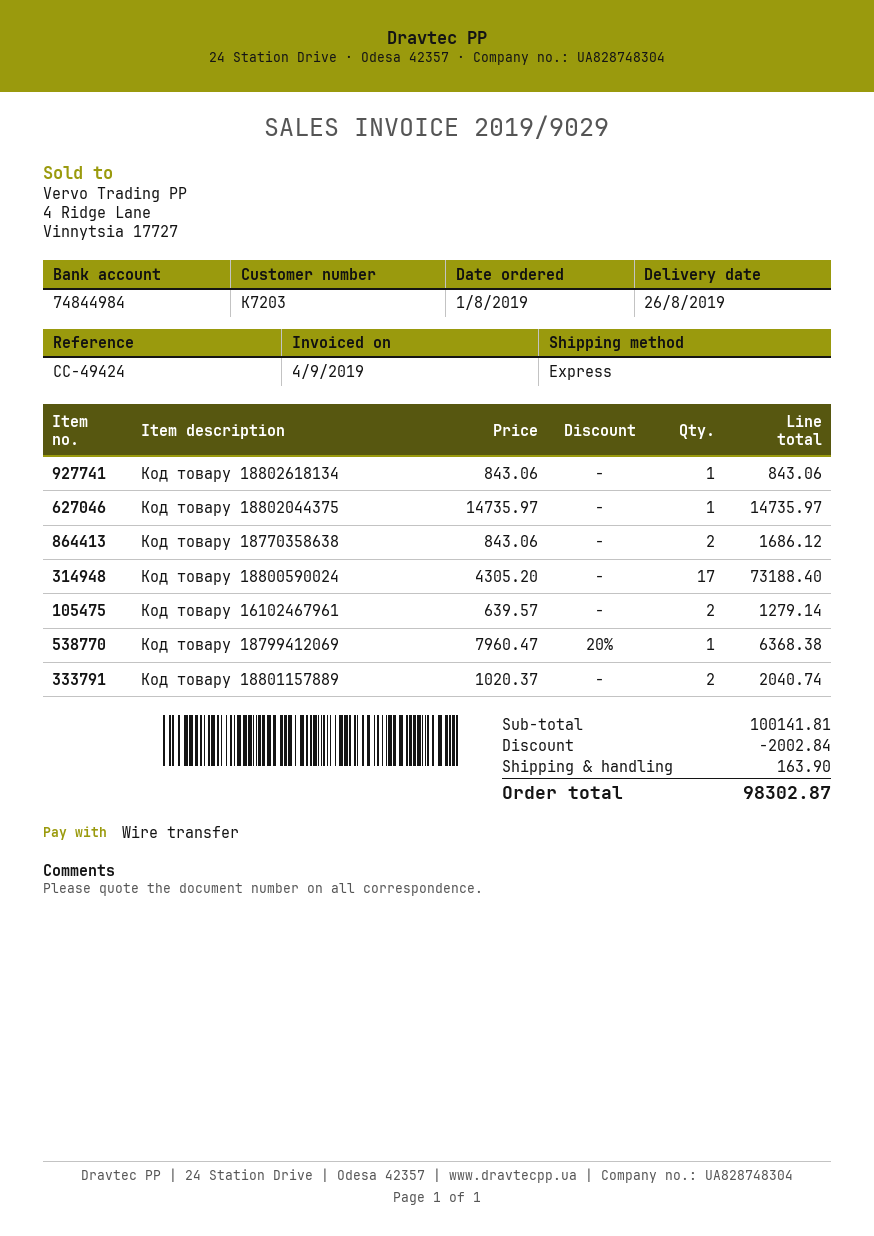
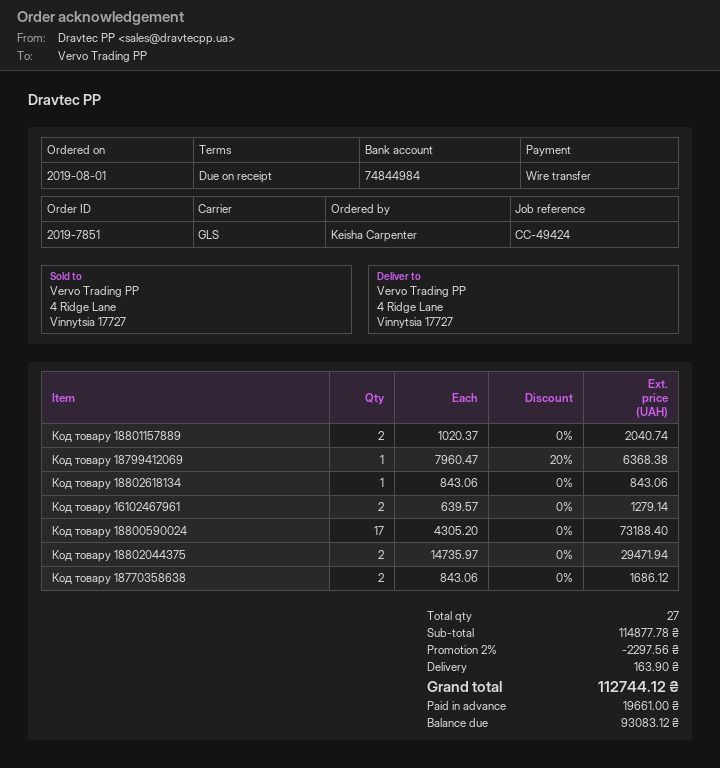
shipping method: express -> GLS
Код товару 18802044375: 1 x 14735.97 = 14735.97 -> 2 x 14735.97 = 29471.94
subtotal: 100141.81 -> 114877.78
discount: 2002.84 -> 2297.56
total: 98302.87 -> 112744.12

